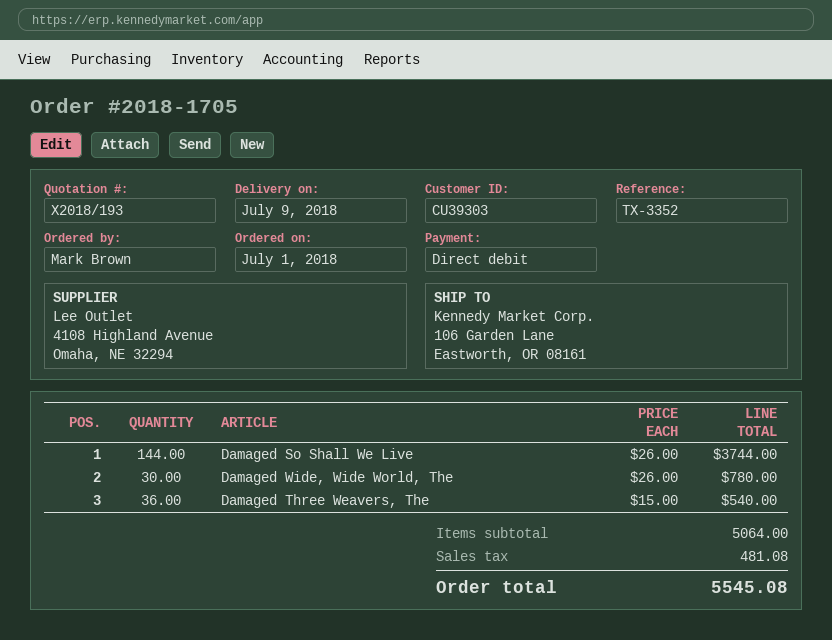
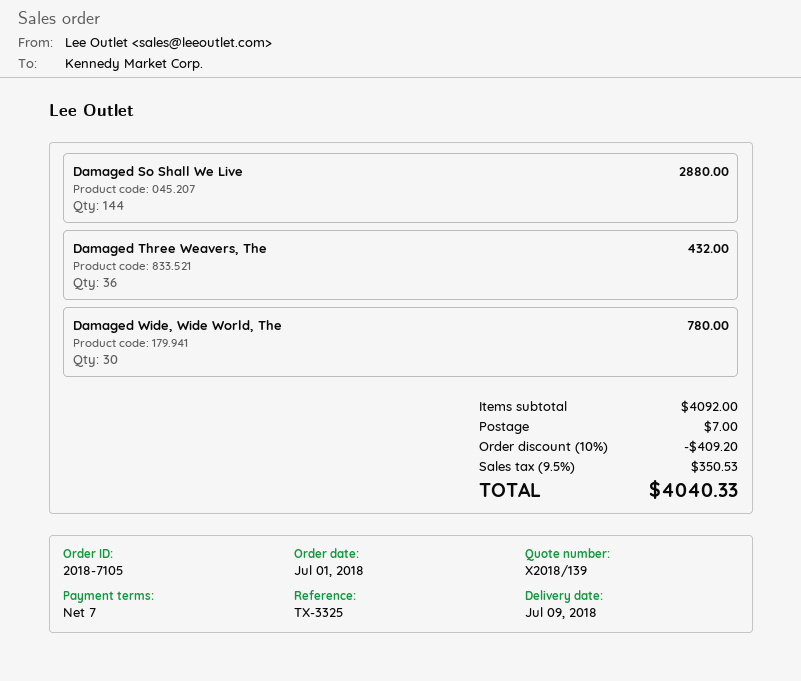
quote number: X2018/193 -> X2018/139
order number: 2018-1705 -> 2018-7105
reference: TX-3352 -> TX-3325
Damaged So Shall We Live: 144 for 3744.00 -> 144 for 2880.00
Damaged Three Weavers, The: 36 for 540.00 -> 36 for 432.00
subtotal: 5064.00 -> 4092.00
discount: none -> 10% = 409.20
shipping: none -> 7.00
tax: 481.08 -> 350.53
total: 5545.08 -> 4040.33

